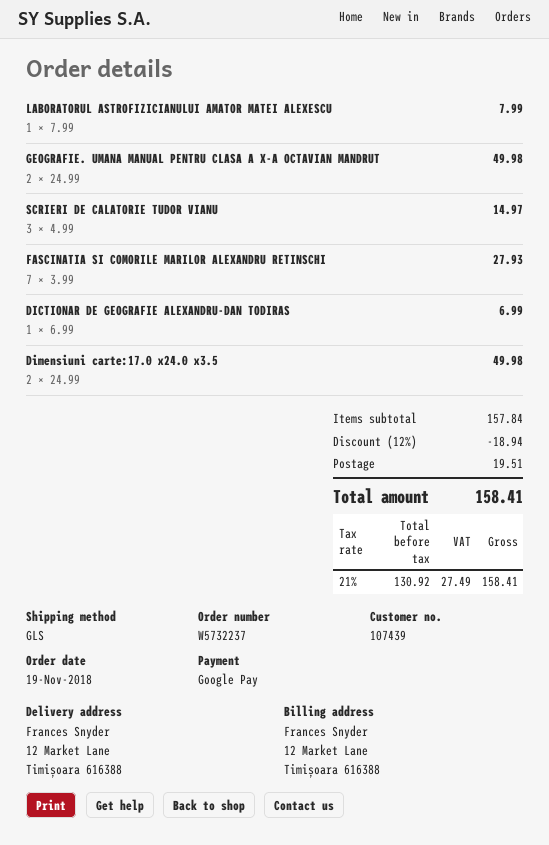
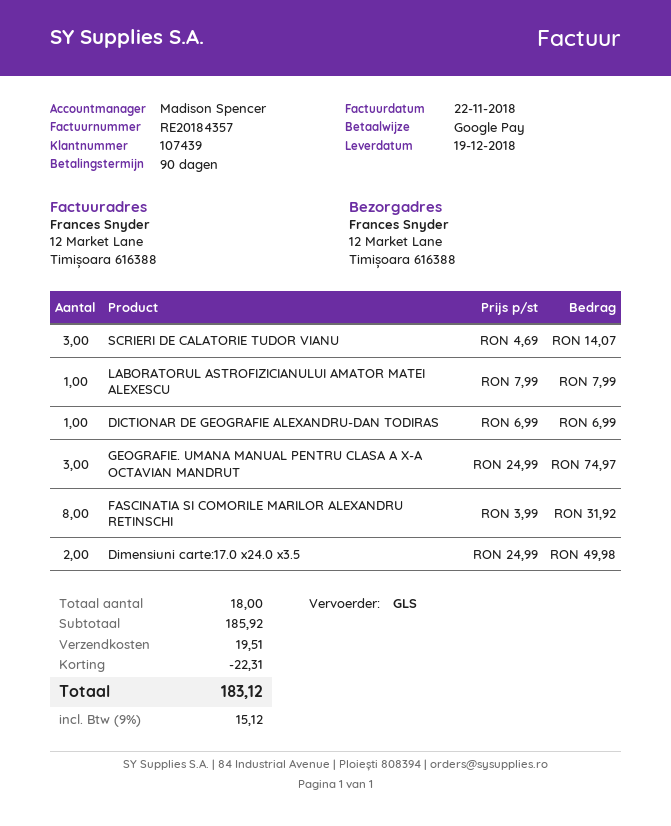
GEOGRAFIE. UMANA MANUAL PENTRU CLASA A X-A OCTAVIAN MANDRUT: 2 x 24.99 = 49.98 -> 3 x 24.99 = 74.97
SCRIERI DE CALATORIE TUDOR VIANU: 3 x 4.99 = 14.97 -> 3 x 4.69 = 14.07
FASCINATIA SI COMORILE MARILOR ALEXANDRU RETINSCHI: 7 x 3.99 = 27.93 -> 8 x 3.99 = 31.92
subtotal: 157.84 -> 185.92
discount: 18.94 -> 22.31
tax: 21% = 27.49 -> 9% = 15.12
total: 158.41 -> 183.12

